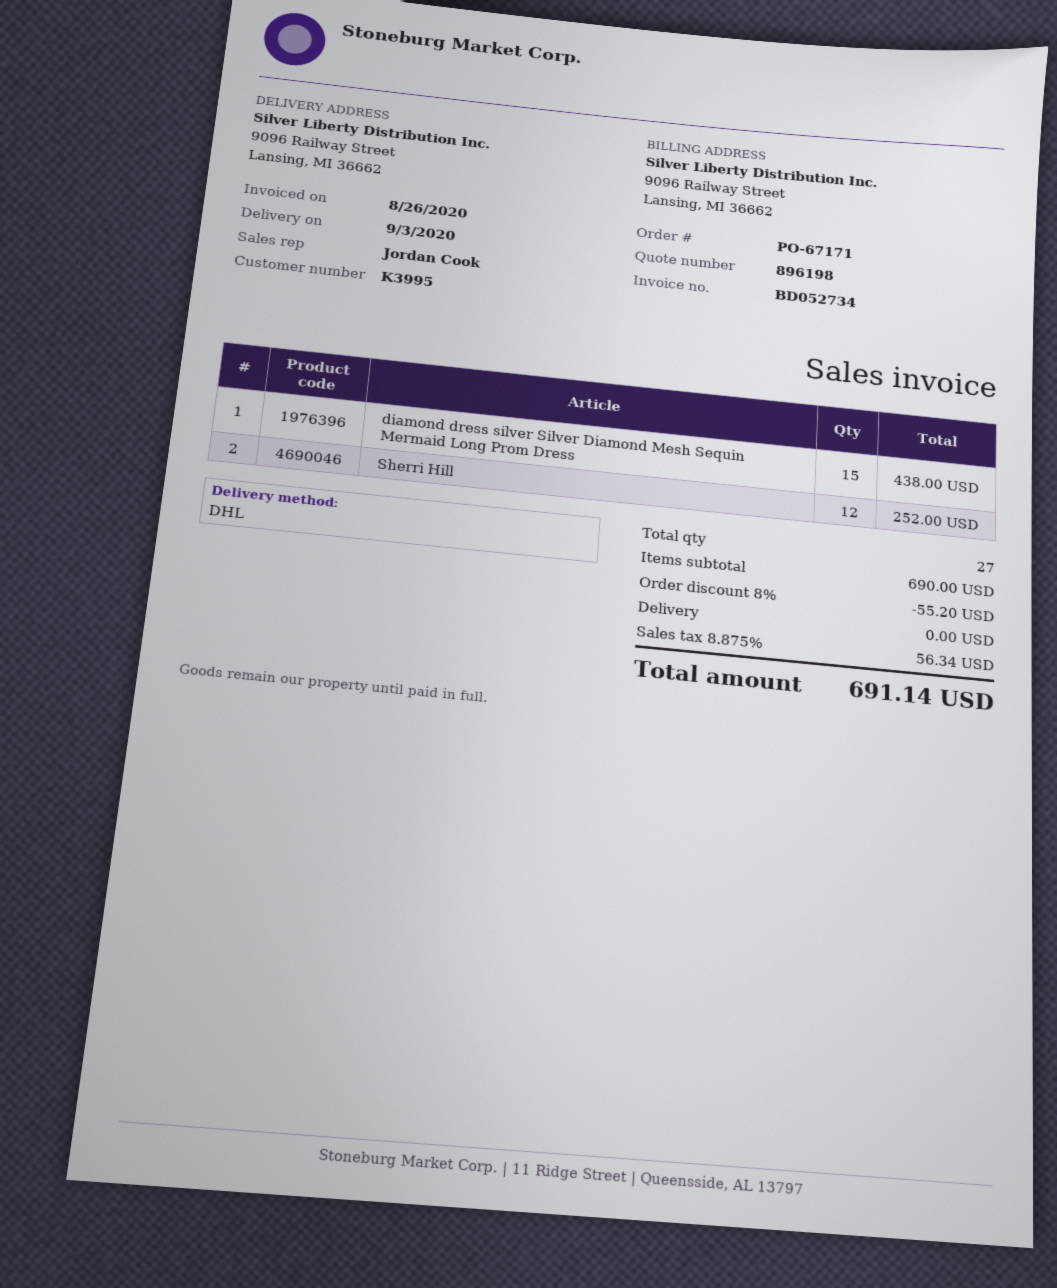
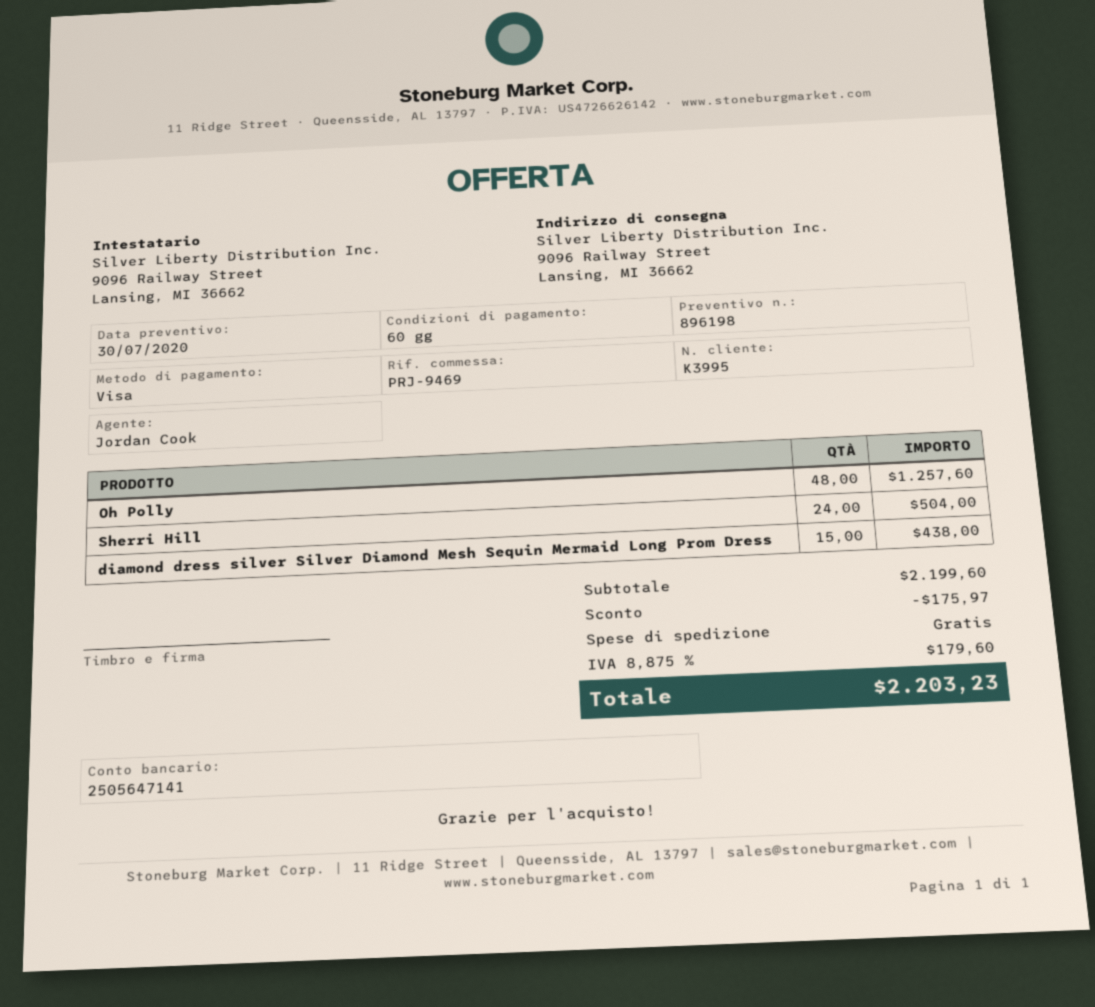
Sherri Hill: 12 for 252.00 -> 24 for 504.00
Oh Polly: none -> 48 for 1257.60
subtotal: 690.00 -> 2199.60
discount: 55.20 -> 175.97
tax: 8.875% = 56.34 -> 8.875% = 179.60
total: 691.14 -> 2203.23

